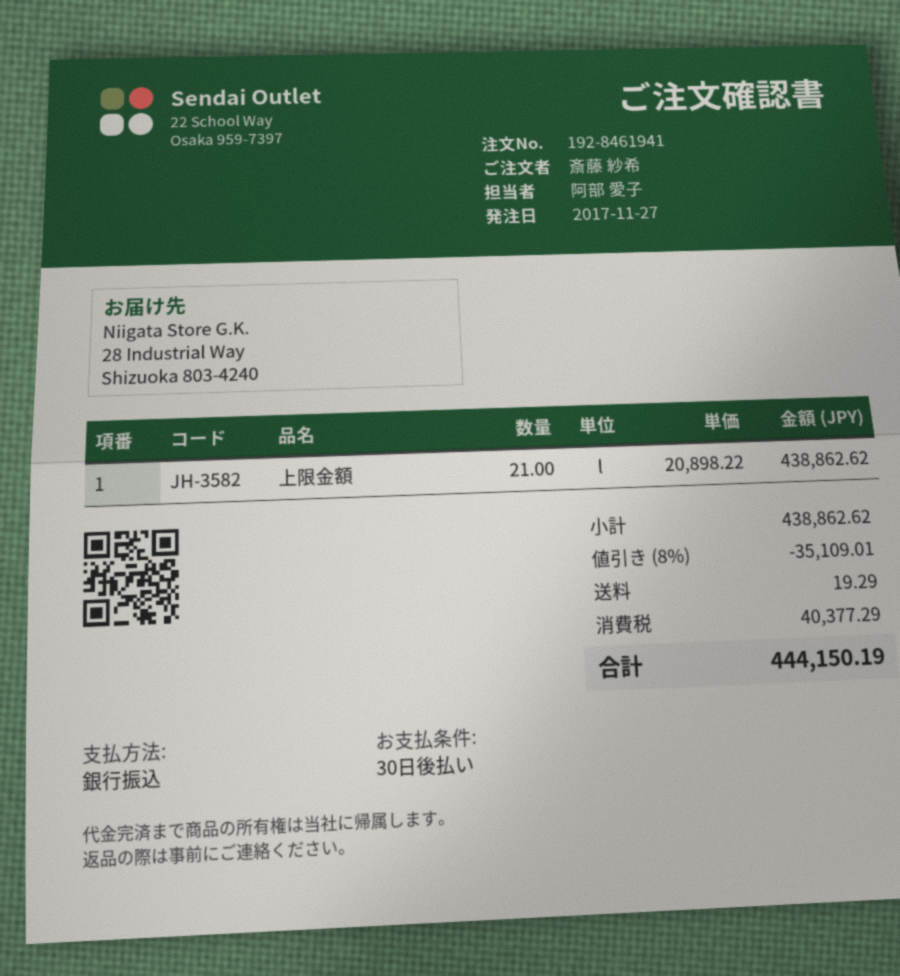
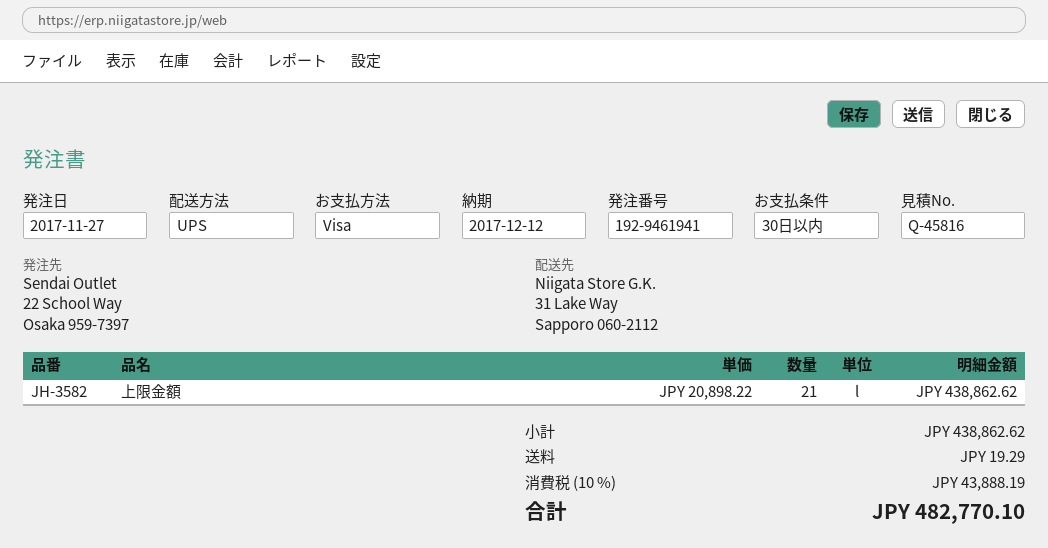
order number: 192-8461941 -> 192-9461941
payment method: bank transfer -> Visa
ship to: 28 Industrial Way, Shizuoka 803-4240 -> 31 Lake Way, Sapporo 060-2112
discount: 8% = 35109.01 -> none
tax: 40377.29 -> 43888.19
total: 444150.19 -> 482770.10

